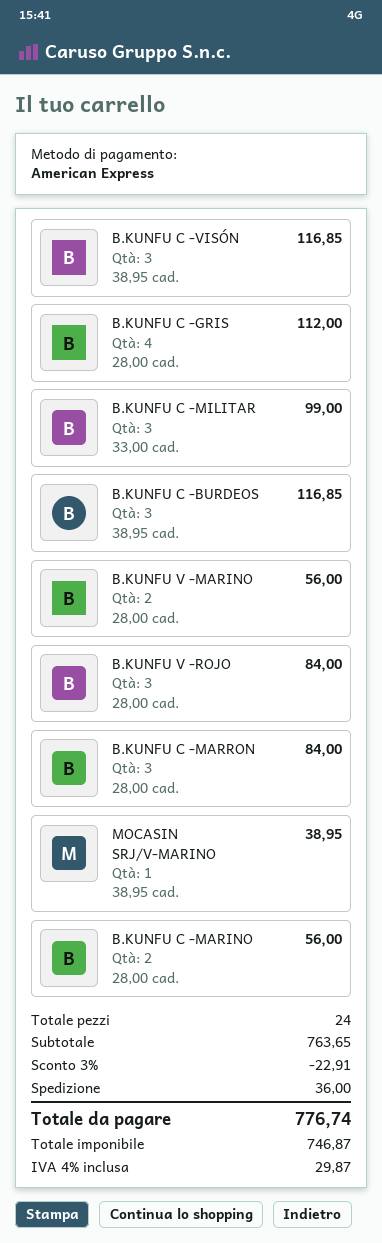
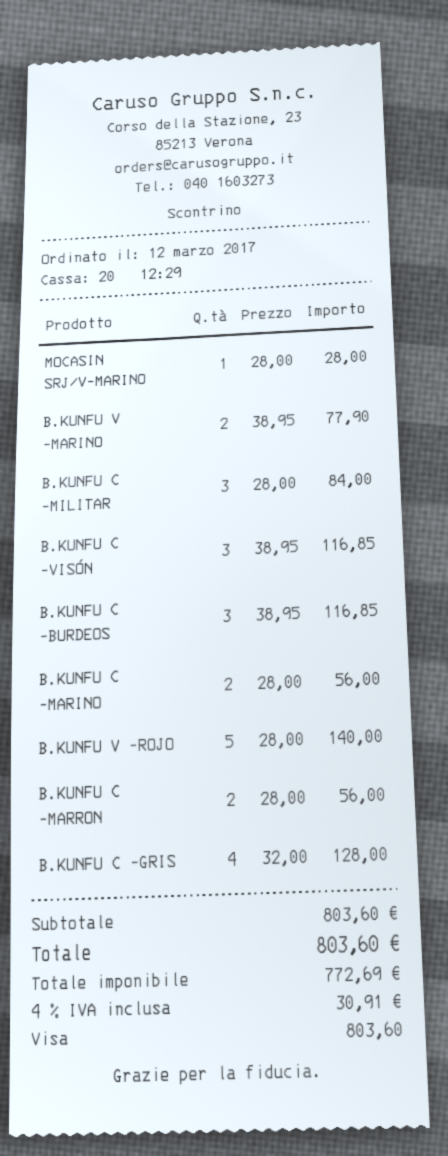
payment method: American Express -> Visa
B.KUNFU C -GRIS: 4 x 28.00 = 112.00 -> 4 x 32.00 = 128.00
B.KUNFU C -MILITAR: 3 x 33.00 = 99.00 -> 3 x 28.00 = 84.00
B.KUNFU V -MARINO: 2 x 28.00 = 56.00 -> 2 x 38.95 = 77.90
B.KUNFU V -ROJO: 3 x 28.00 = 84.00 -> 5 x 28.00 = 140.00
B.KUNFU C -MARRON: 3 x 28.00 = 84.00 -> 2 x 28.00 = 56.00
MOCASIN SRJ/V-MARINO: 1 x 38.95 = 38.95 -> 1 x 28.00 = 28.00
subtotal: 763.65 -> 803.60
discount: 3% = 22.91 -> none
shipping: 36.00 -> none
net: 746.87 -> 772.69
tax: 4% = 29.87 -> 4% = 30.91
total: 776.74 -> 803.60

